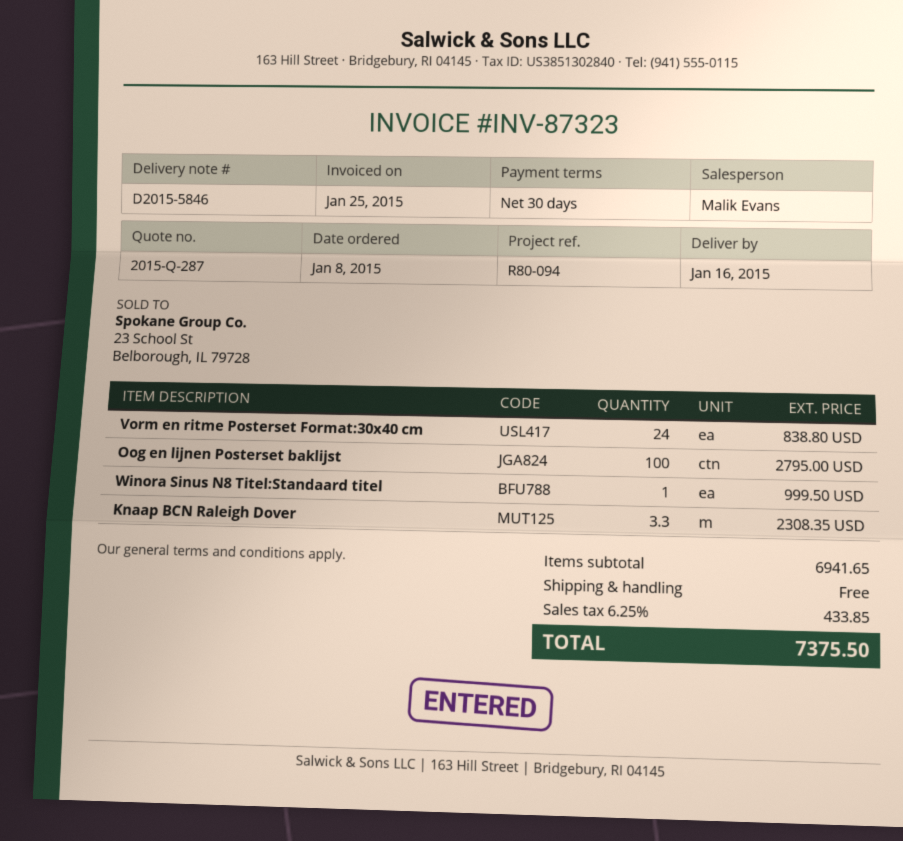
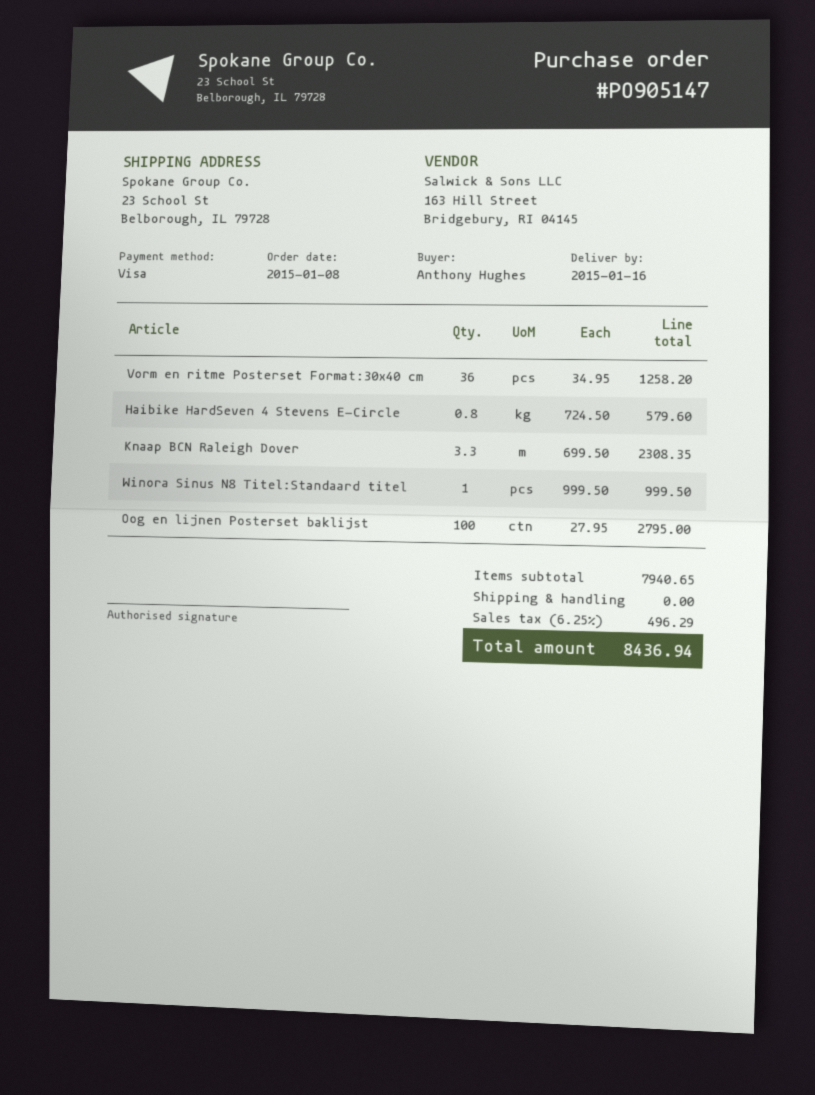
Vorm en ritme Posterset Format:30x40 cm: 24 for 838.80 -> 36 for 1258.20
Haibike HardSeven 4 Stevens E-Circle: none -> 0.8 for 579.60
subtotal: 6941.65 -> 7940.65
tax: 6.25% = 433.85 -> 6.25% = 496.29
total: 7375.50 -> 8436.94

